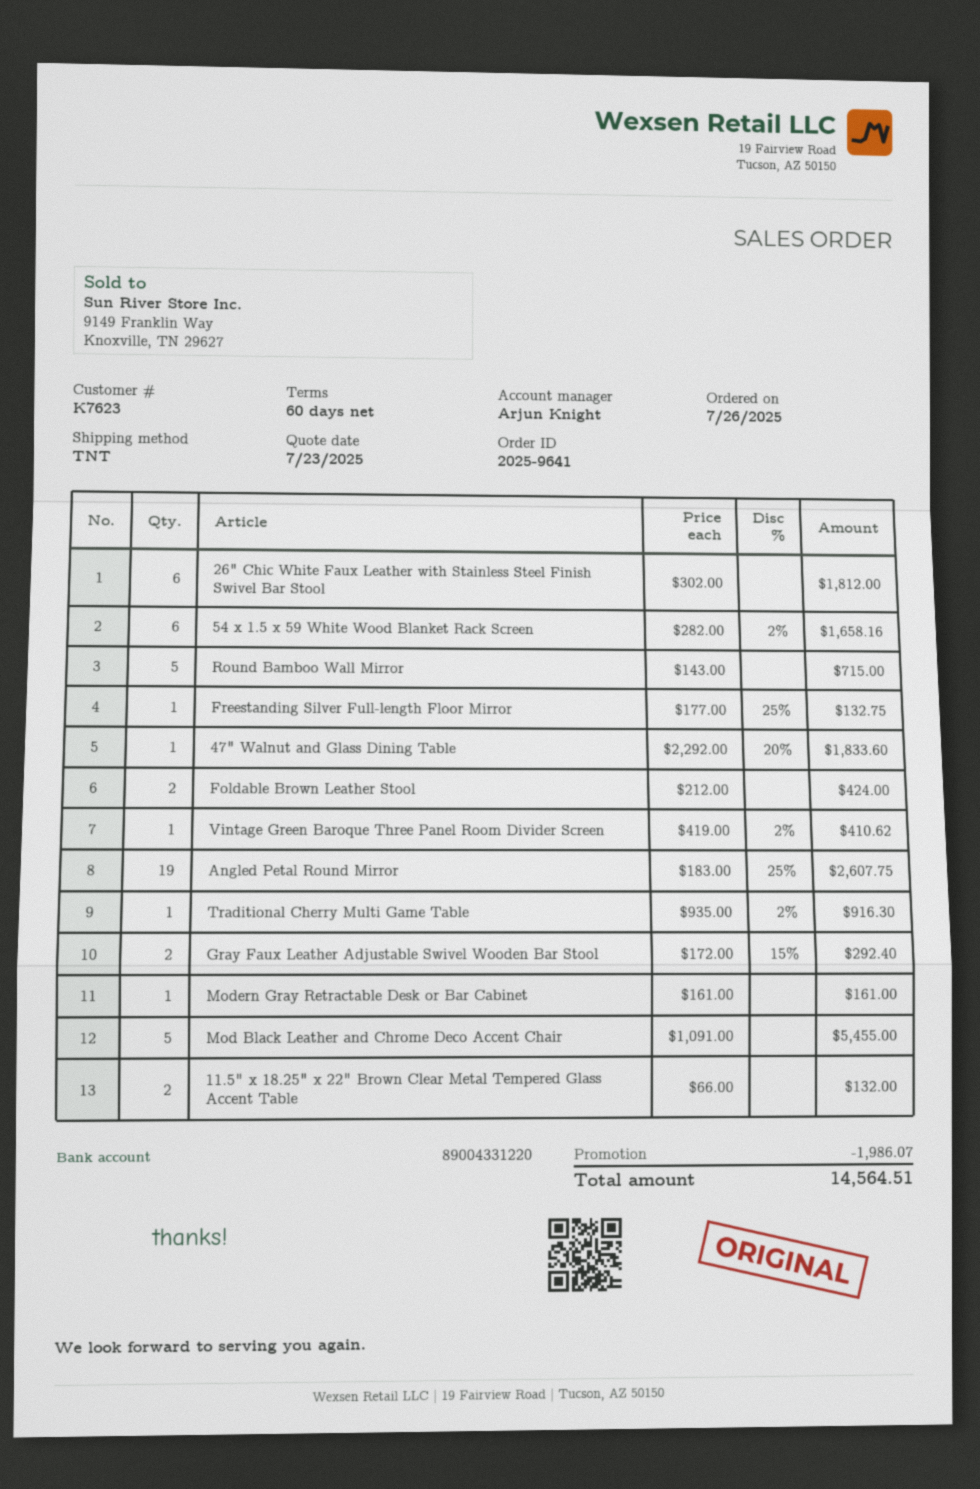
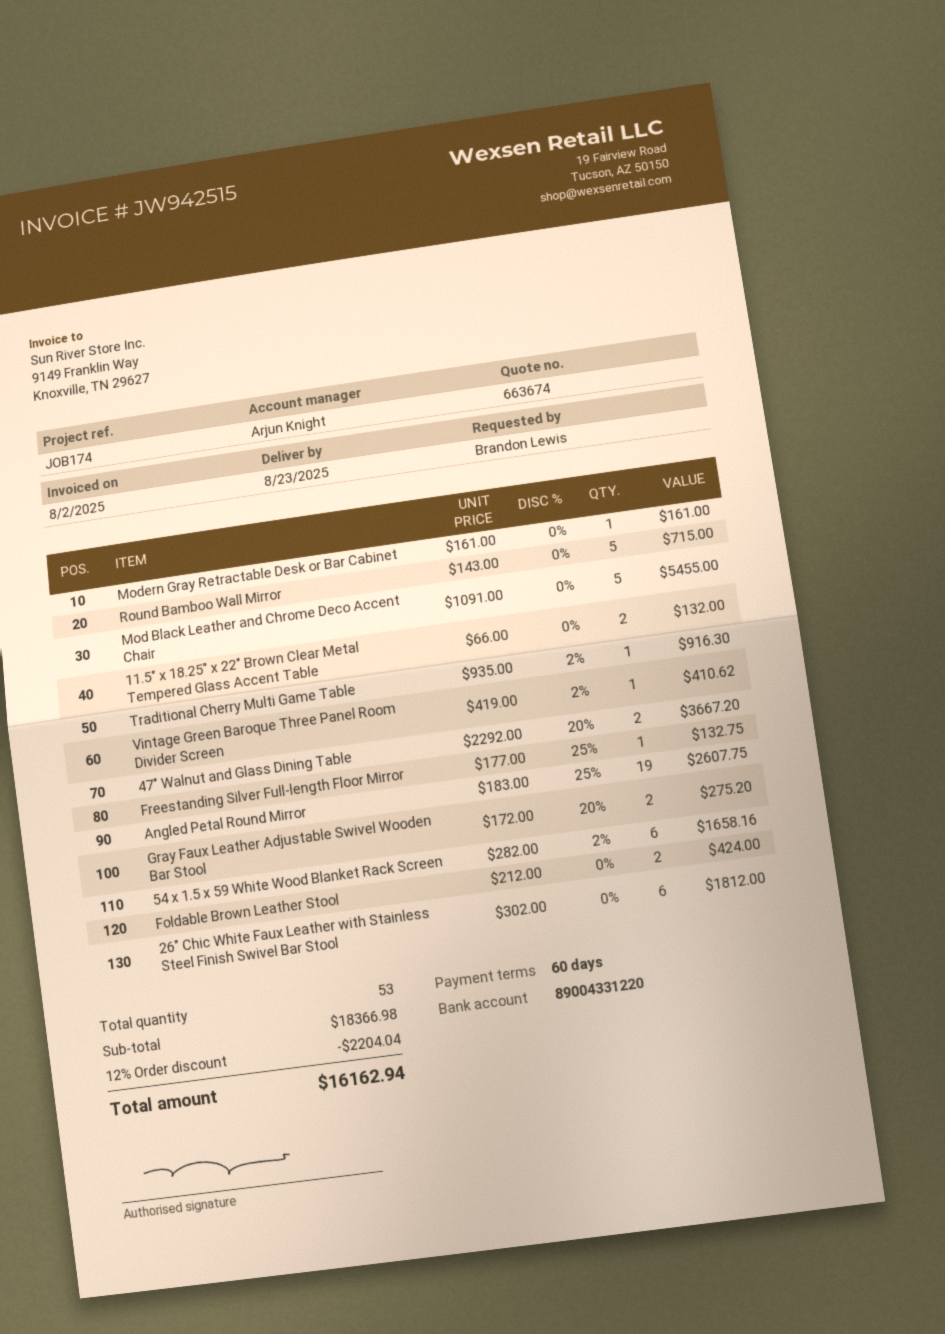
47" Walnut and Glass Dining Table: 1 x 2292.00 - 20% = 1833.60 -> 2 x 2292.00 - 20% = 3667.20
Gray Faux Leather Adjustable Swivel Wooden Bar Stool: 2 x 172.00 - 15% = 292.40 -> 2 x 172.00 - 20% = 275.20
discount: 1986.07 -> 2204.04
total: 14564.51 -> 16162.94

